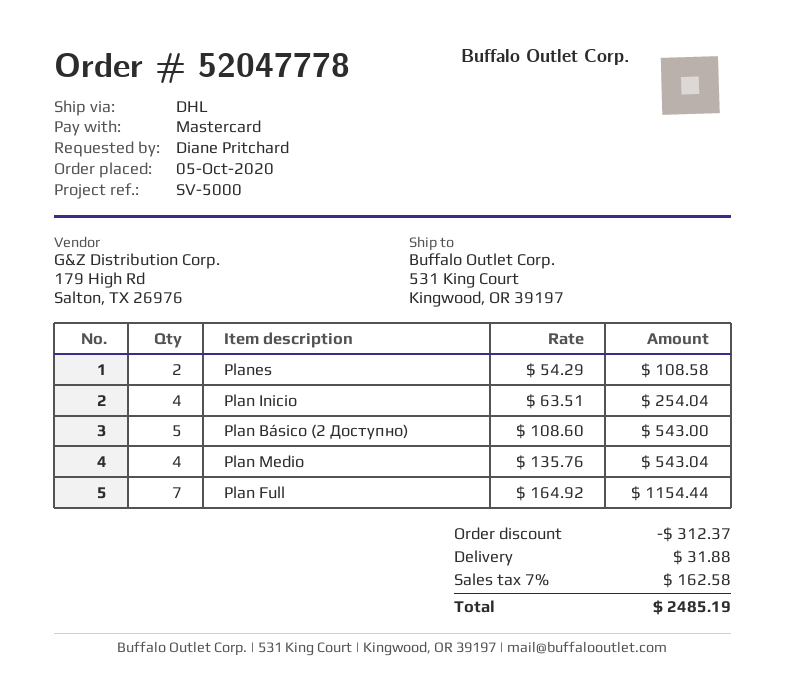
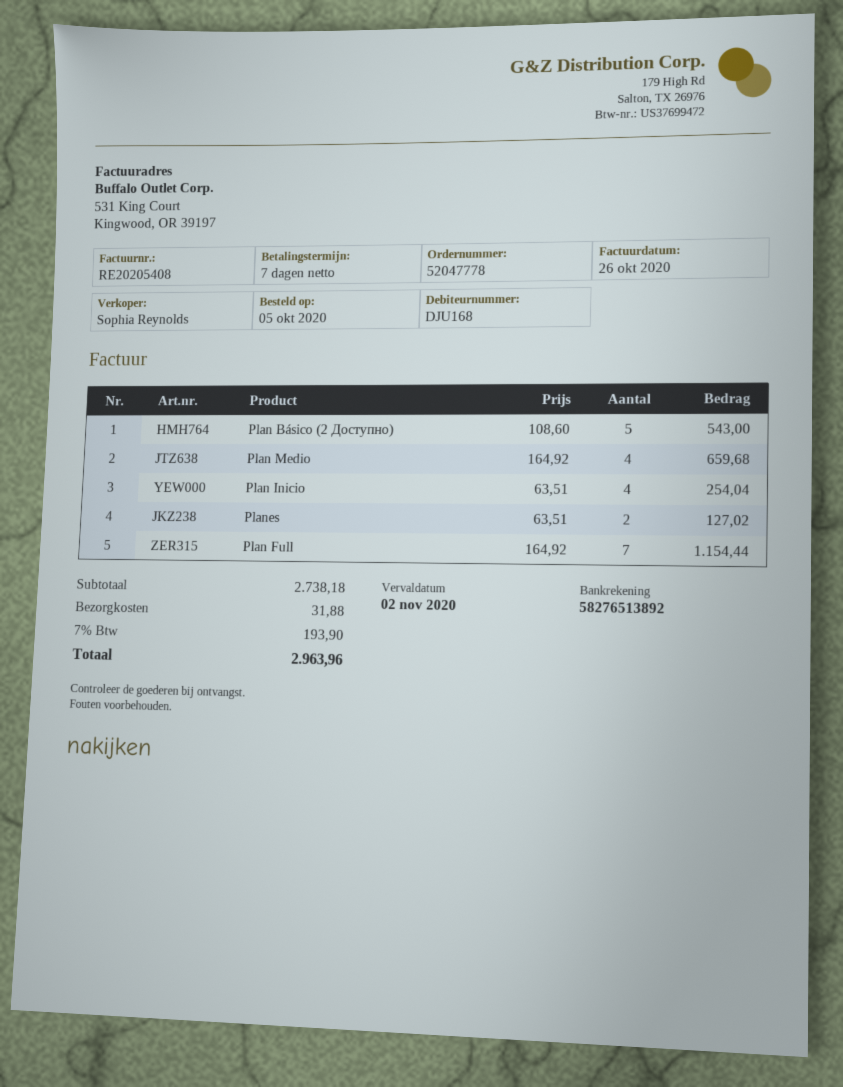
Planes: 2 x 54.29 = 108.58 -> 2 x 63.51 = 127.02
Plan Medio: 4 x 135.76 = 543.04 -> 4 x 164.92 = 659.68
discount: 312.37 -> none
tax: 7% = 162.58 -> 7% = 193.90
total: 2485.19 -> 2963.96

